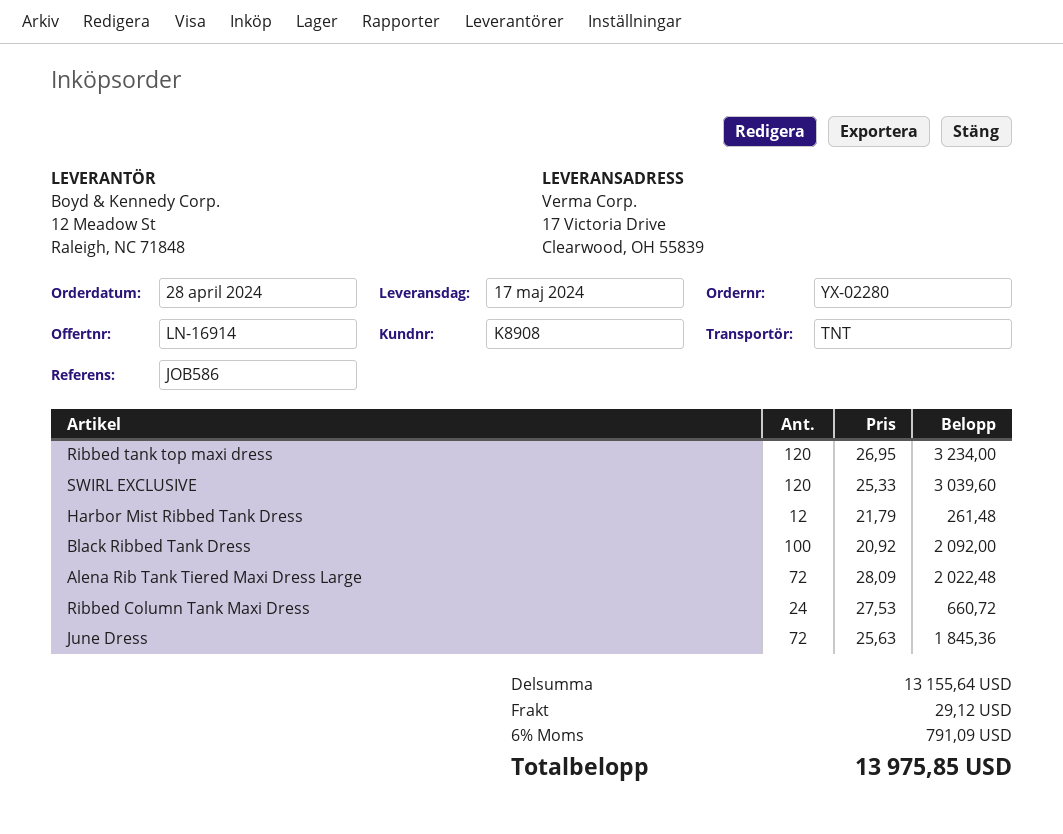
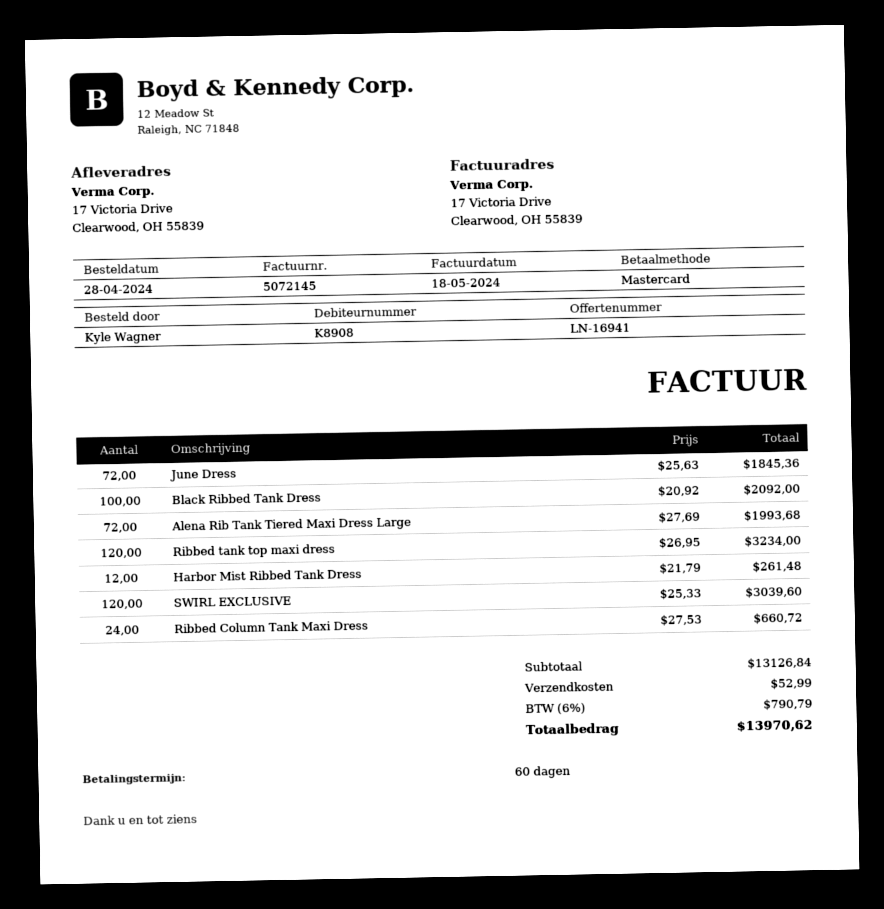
quote number: LN-16914 -> LN-16941
Alena Rib Tank Tiered Maxi Dress Large: 72 x 28.09 = 2022.48 -> 72 x 27.69 = 1993.68
subtotal: 13155.64 -> 13126.84
shipping: 29.12 -> 52.99
tax: 6% = 791.09 -> 6% = 790.79
total: 13975.85 -> 13970.62

